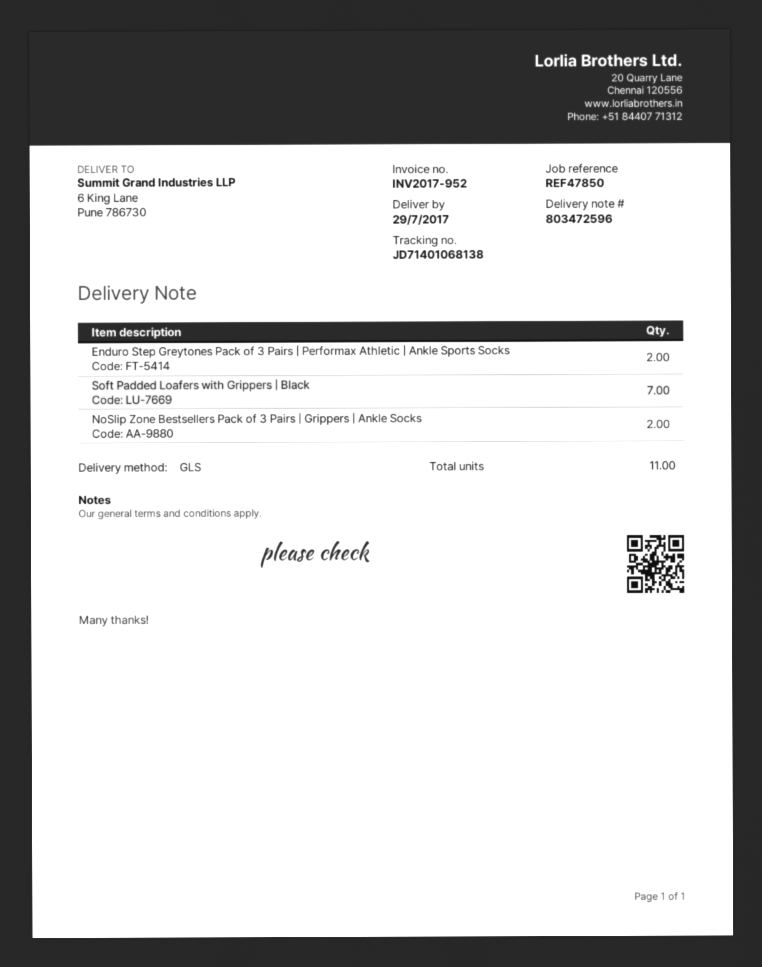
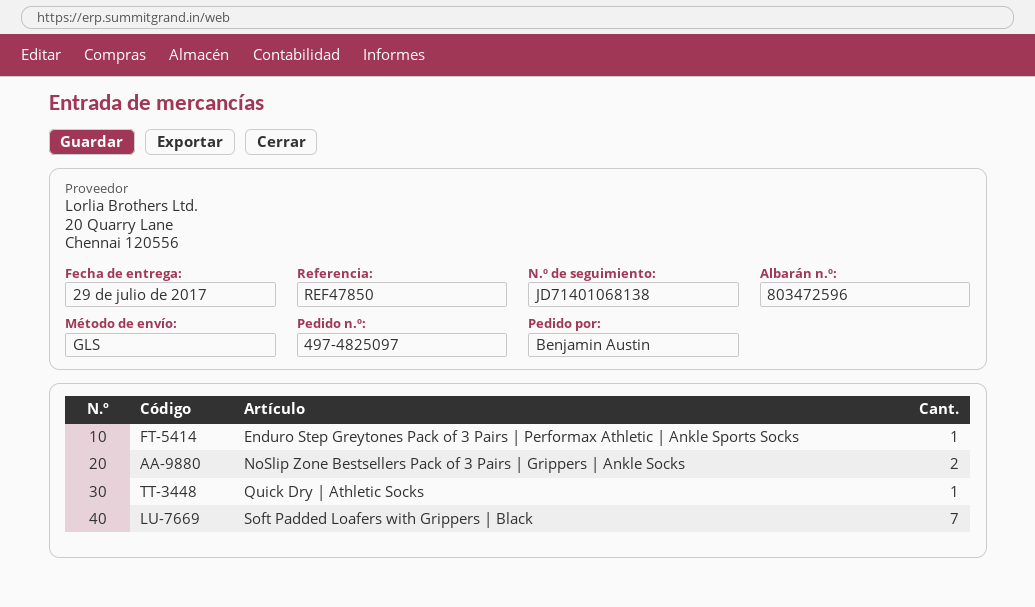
Enduro Step Greytones Pack of 3 Pairs | Performax Athletic | Ankle Sports Socks: 2 -> 1
Quick Dry | Athletic Socks: none -> 1

